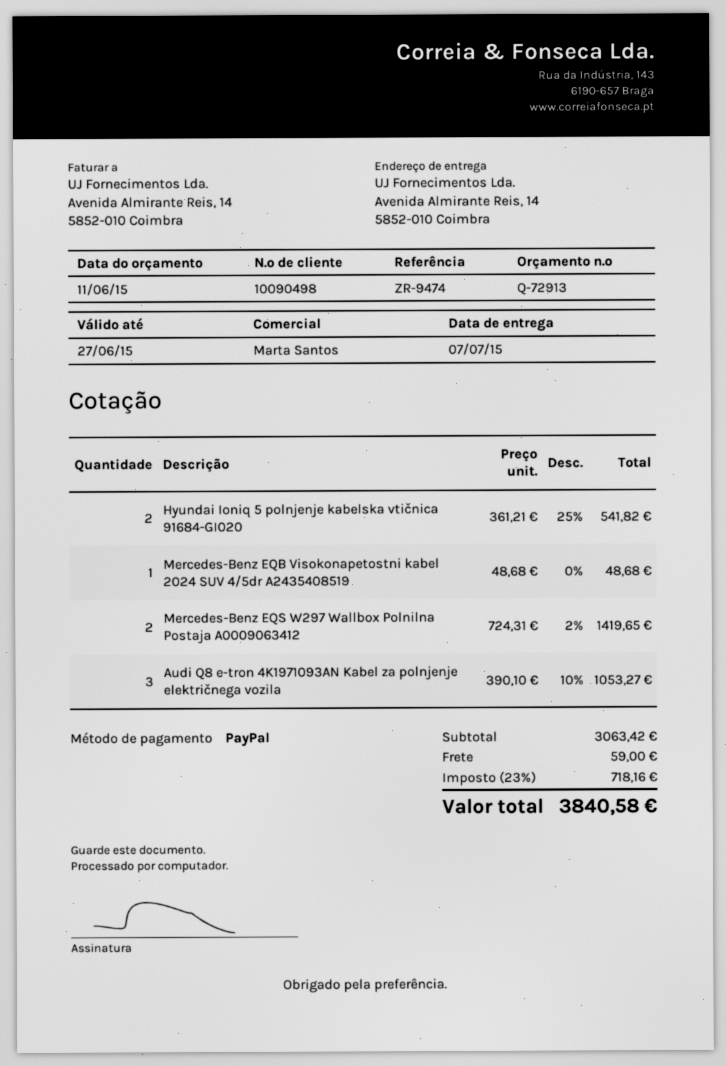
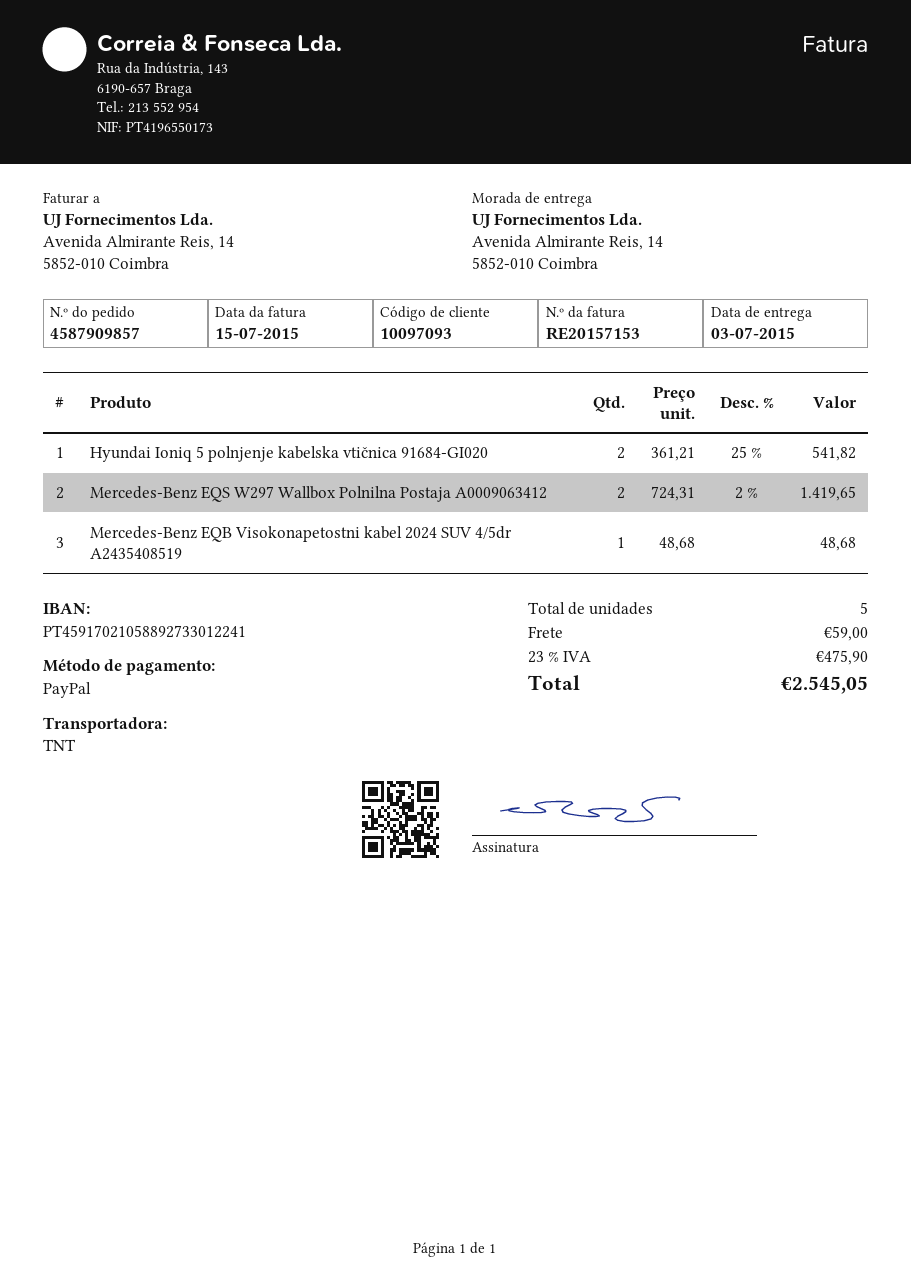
delivery date: 2015-07-07 -> 2015-07-03
customer number: 10090498 -> 10097093
Audi Q8 e-tron 4K1971093AN Kabel za polnjenje električnega vozila: 3 x 390.10 - 10% = 1053.27 -> none
tax: 23% = 718.16 -> 23% = 475.90
total: 3840.58 -> 2545.05

